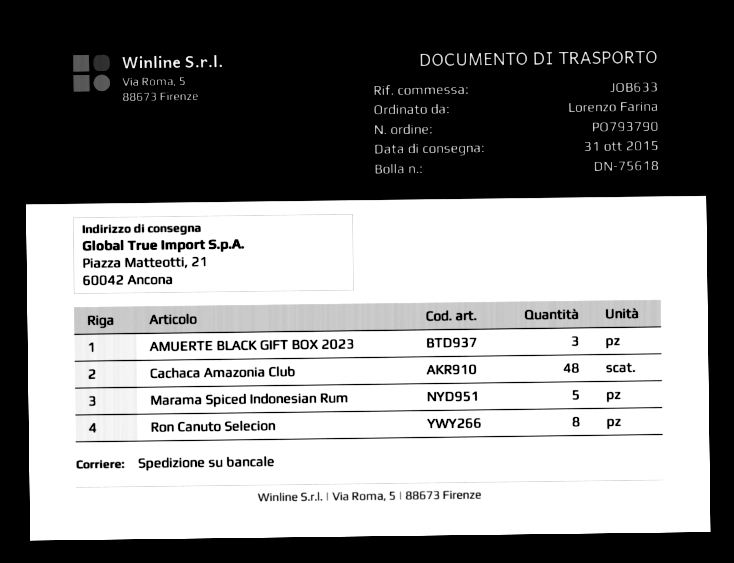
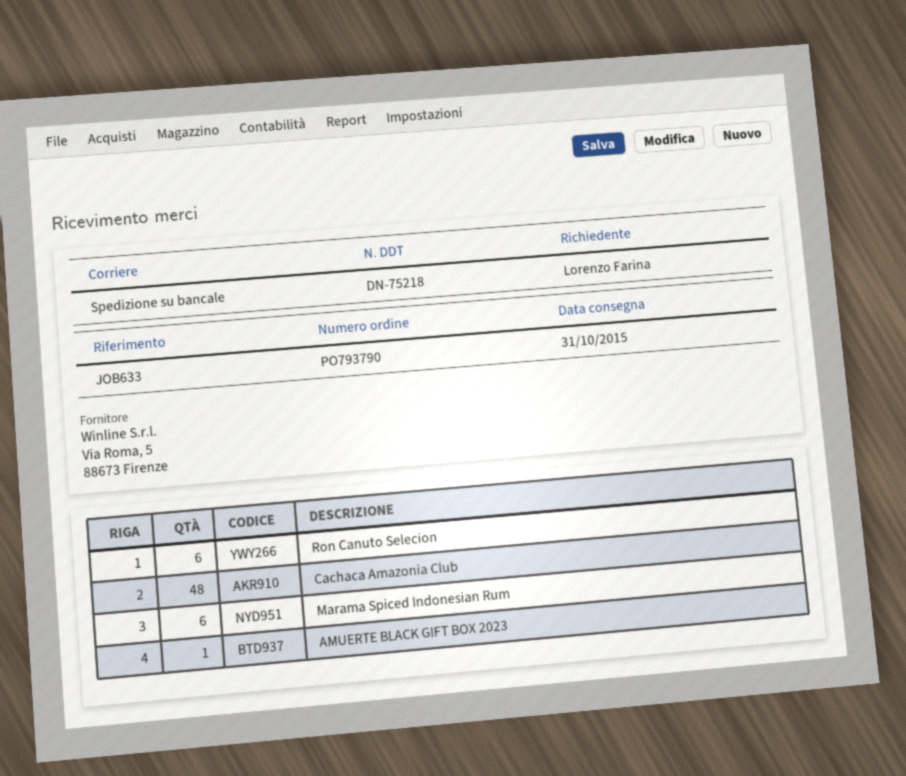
delivery note number: DN-75618 -> DN-75218
AMUERTE BLACK GIFT BOX 2023: 3 -> 1
Marama Spiced Indonesian Rum: 5 -> 6
Ron Canuto Selecion: 8 -> 6

